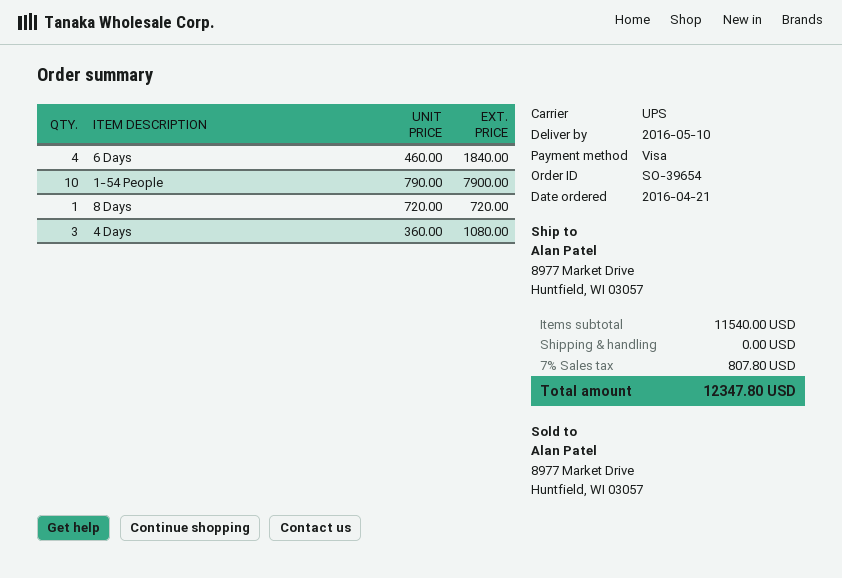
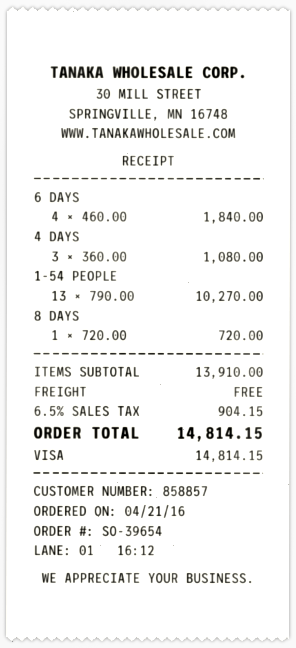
1-54 People: 10 x 790.00 = 7900.00 -> 13 x 790.00 = 10270.00
subtotal: 11540.00 -> 13910.00
tax: 7% = 807.80 -> 6.5% = 904.15
total: 12347.80 -> 14814.15

